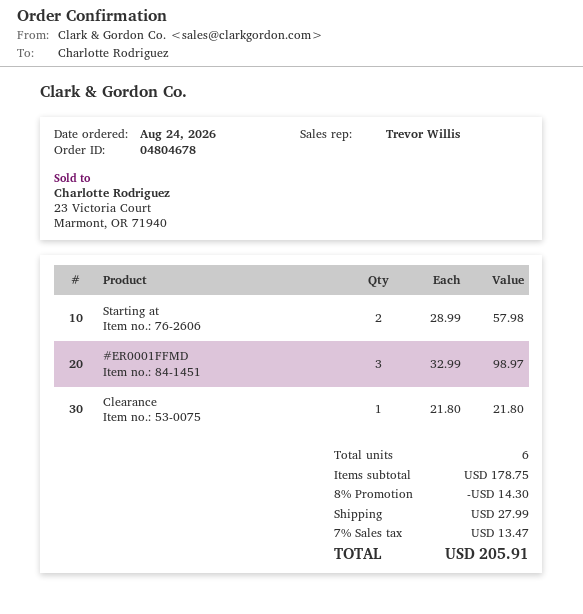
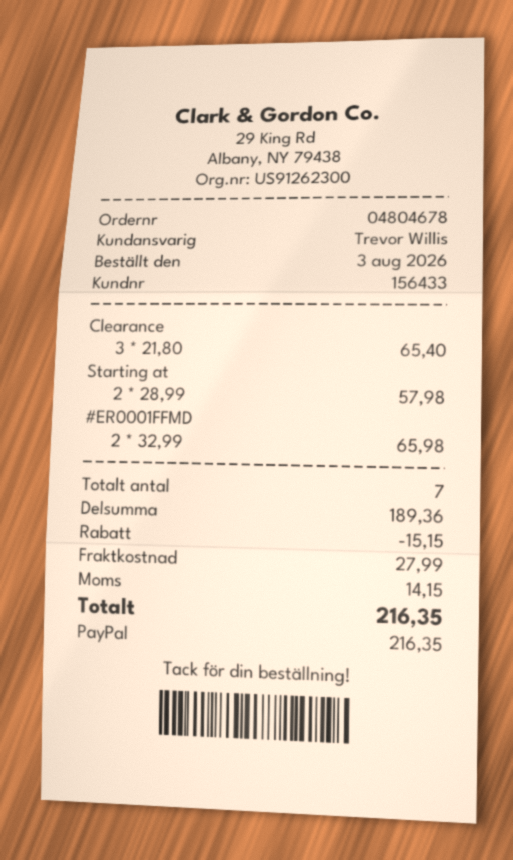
order date: 2026-08-24 -> 2026-08-03
#ER0001FFMD: 3 x 32.99 = 98.97 -> 2 x 32.99 = 65.98
Clearance: 1 x 21.80 = 21.80 -> 3 x 21.80 = 65.40
total quantity: 6 -> 7
subtotal: 178.75 -> 189.36
discount: 14.30 -> 15.15
tax: 13.47 -> 14.15
total: 205.91 -> 216.35

